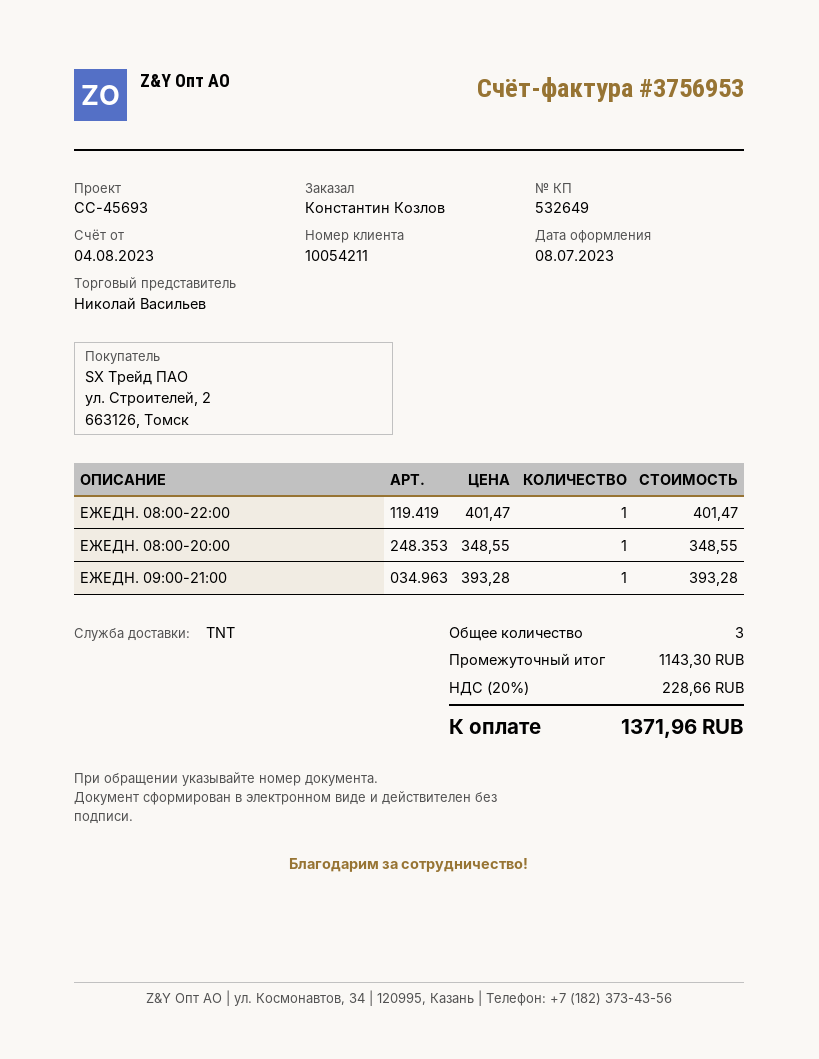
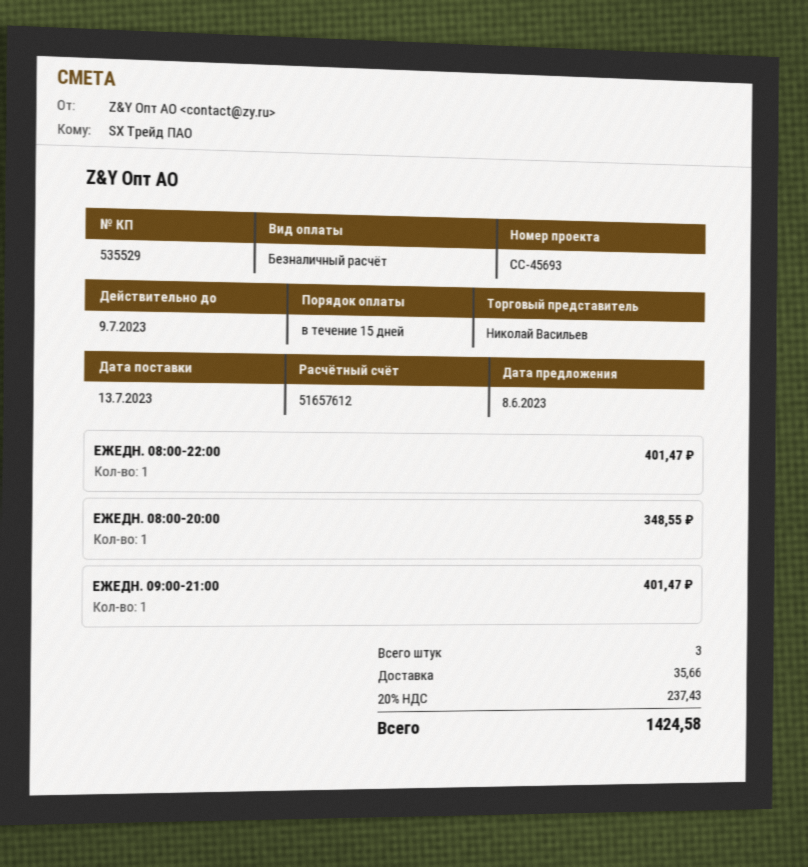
quote number: 532649 -> 535529
ЕЖЕДН. 09:00-21:00: 1 for 393.28 -> 1 for 401.47
shipping: none -> 35.66
tax: 20% = 228.66 -> 20% = 237.43
total: 1371.96 -> 1424.58

